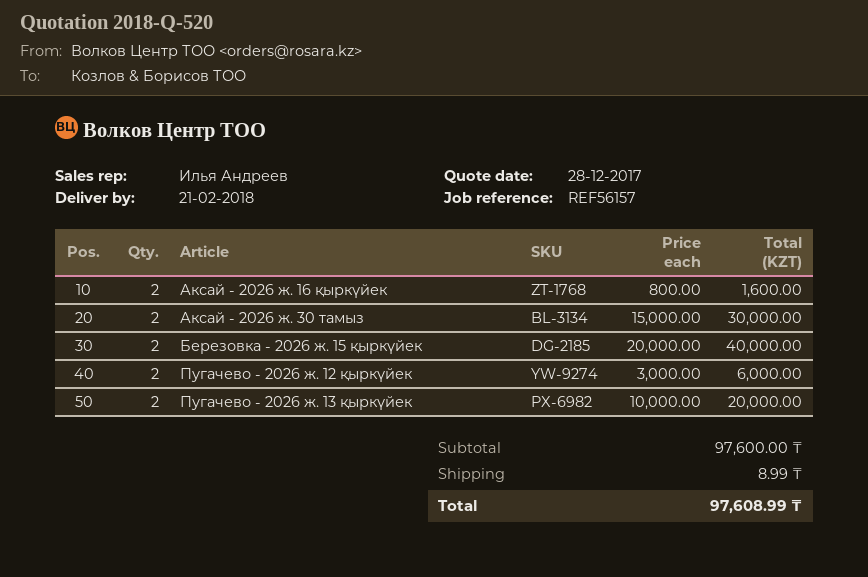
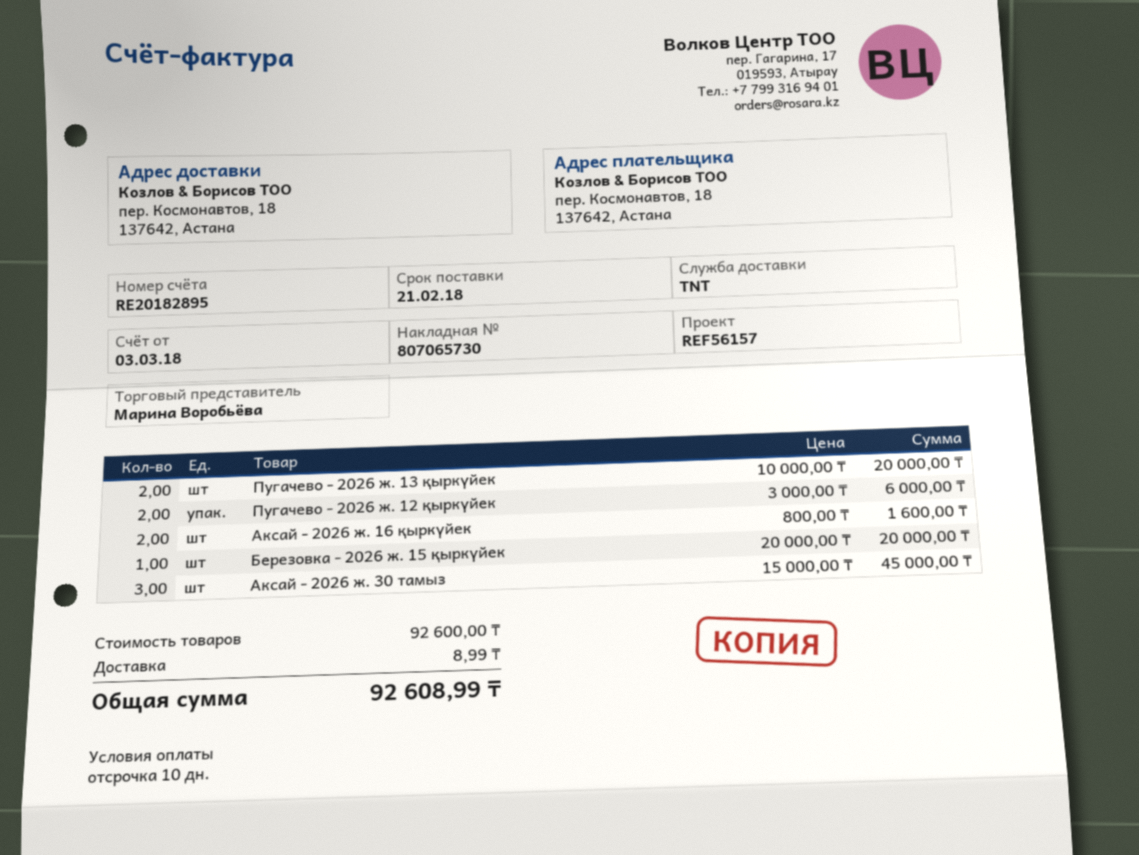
sales rep: Илья Андреев -> Марина Воробьёва
Аксай - 2026 ж. 30 тамыз: 2 x 15000.00 = 30000.00 -> 3 x 15000.00 = 45000.00
Березовка - 2026 ж. 15 қыркүйек: 2 x 20000.00 = 40000.00 -> 1 x 20000.00 = 20000.00
subtotal: 97600.00 -> 92600.00
total: 97608.99 -> 92608.99

